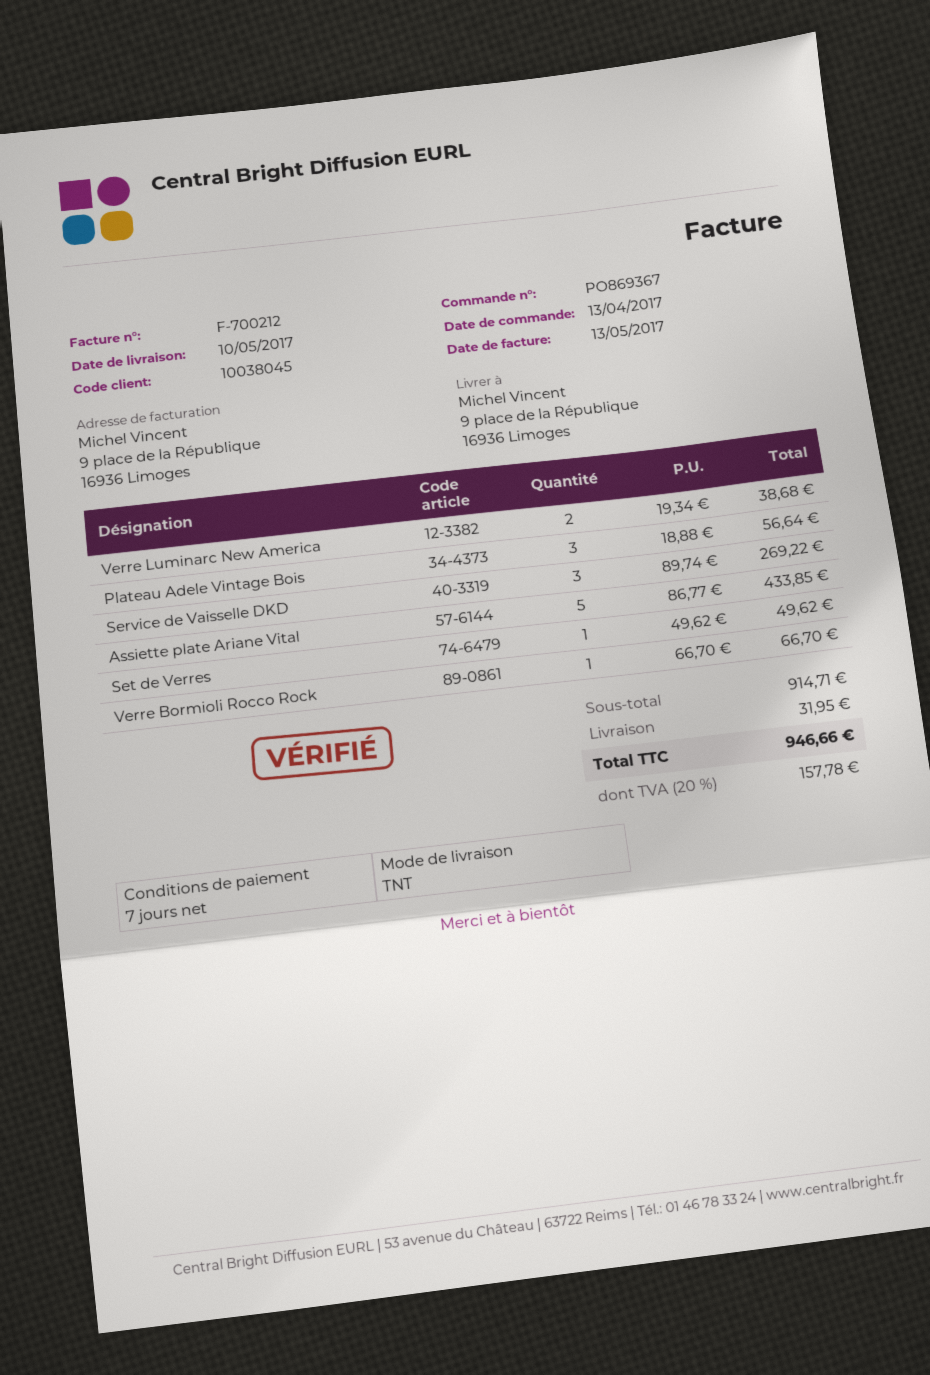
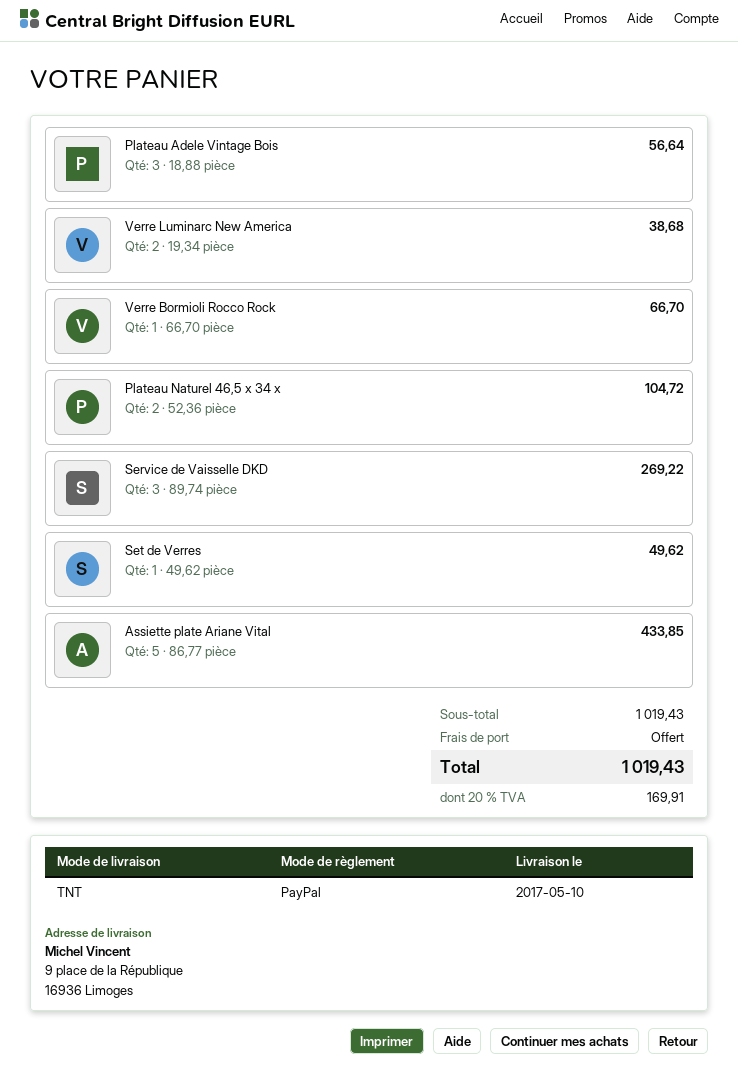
Plateau Naturel 46,5 x 34 x: none -> 2 x 52.36 = 104.72
subtotal: 914.71 -> 1019.43
shipping: 31.95 -> 0.00
tax: 20% = 157.78 -> 20% = 169.91
total: 946.66 -> 1019.43

